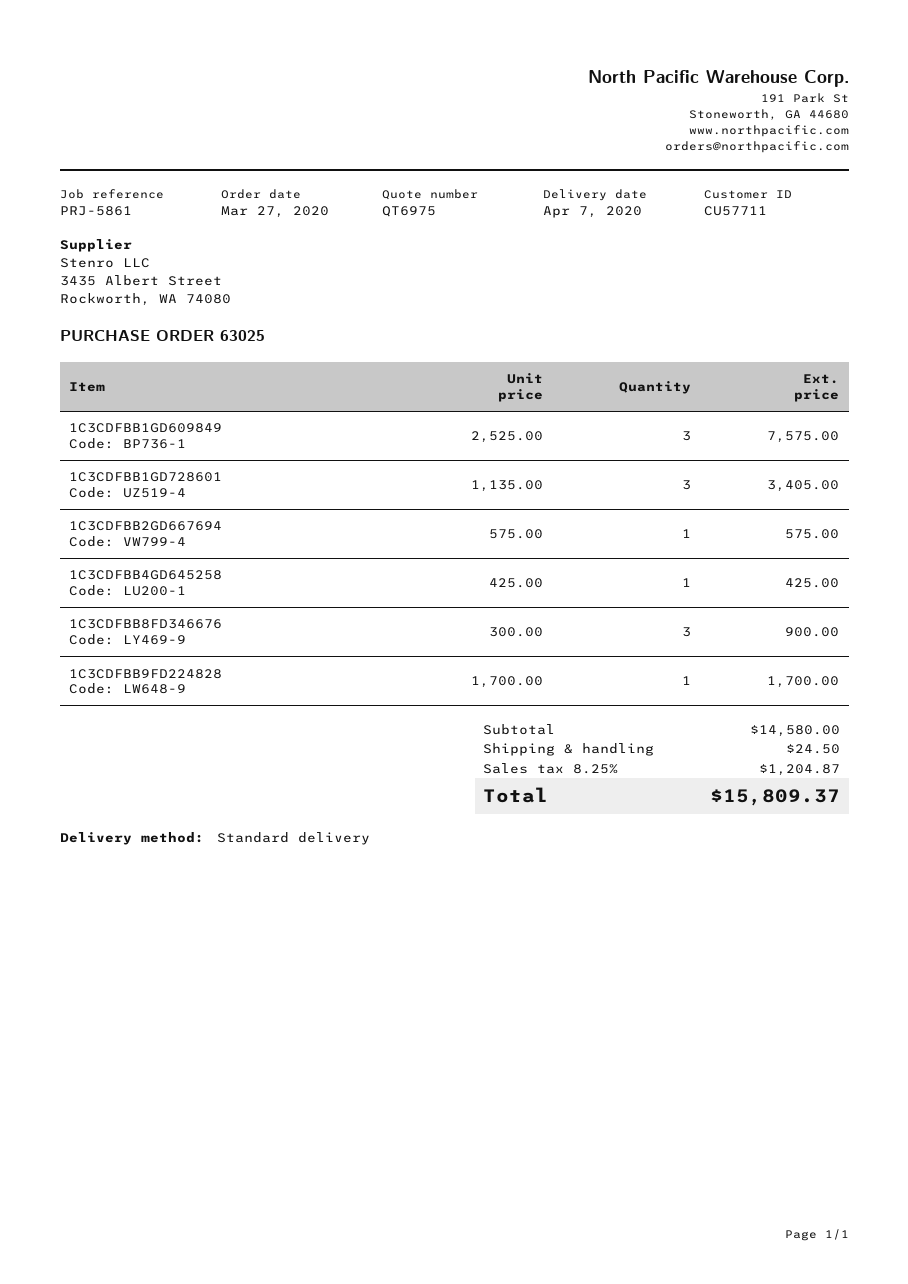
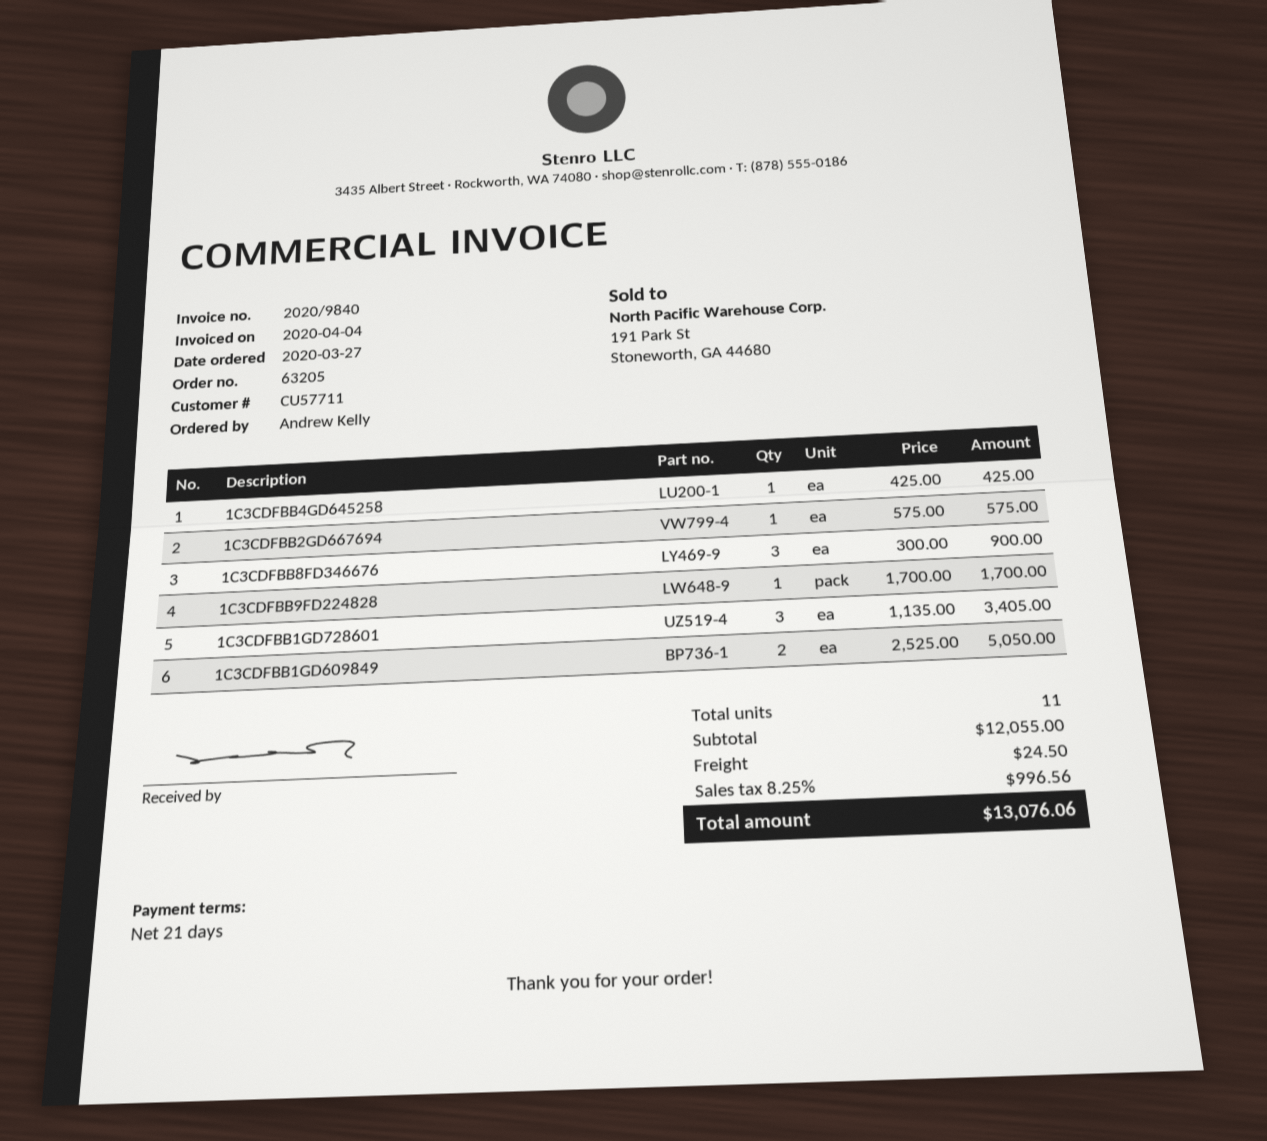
order number: 63025 -> 63205
1C3CDFBB1GD609849: 3 x 2525.00 = 7575.00 -> 2 x 2525.00 = 5050.00
subtotal: 14580.00 -> 12055.00
tax: 8.25% = 1204.87 -> 8.25% = 996.56
total: 15809.37 -> 13076.06

